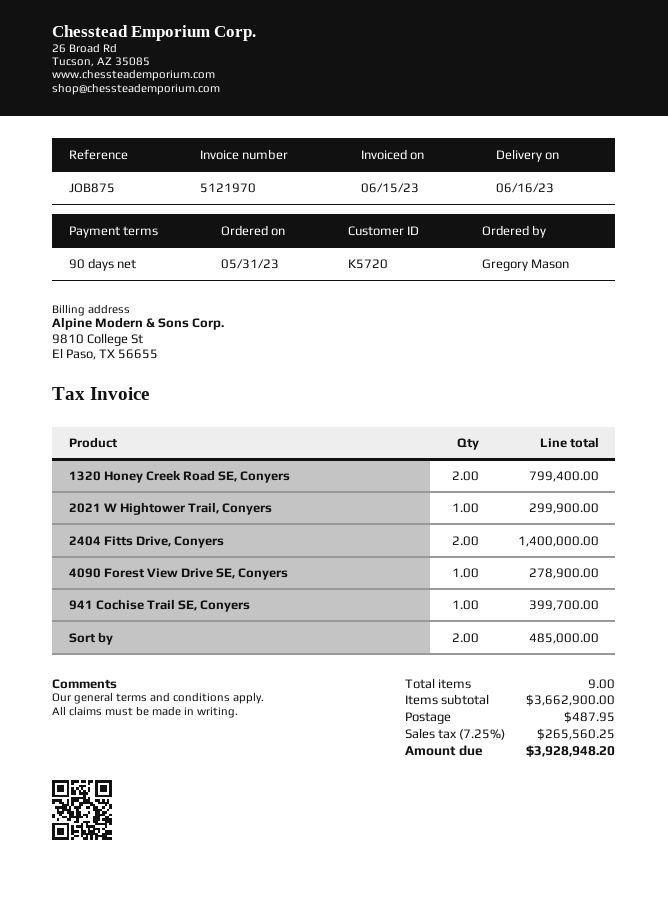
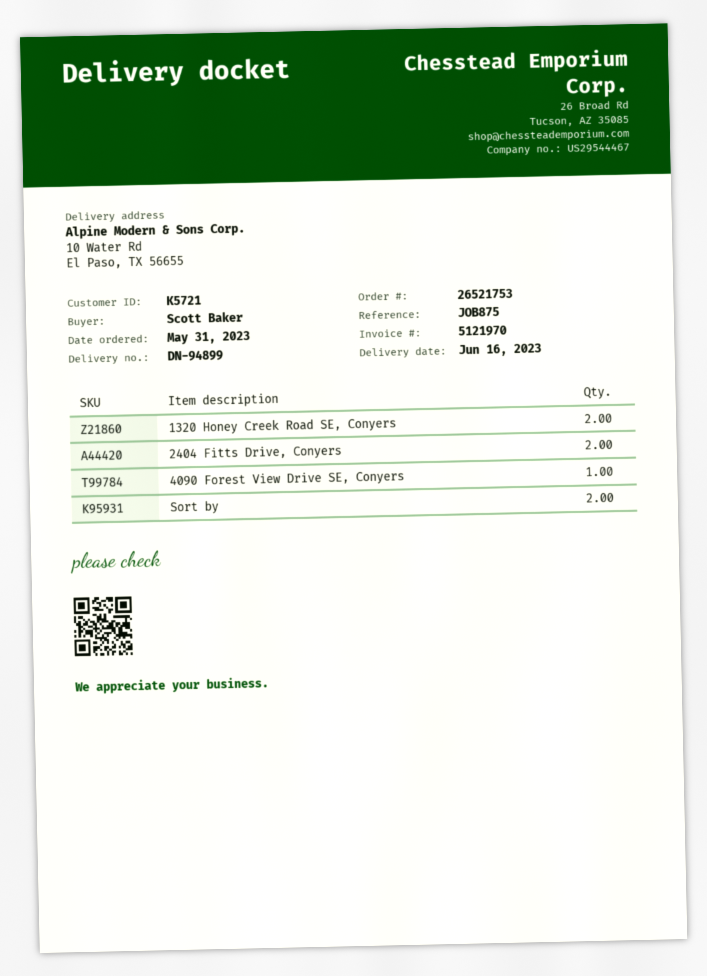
customer number: K5720 -> K5721
ordered by: Gregory Mason -> Scott Baker
2021 W Hightower Trail, Conyers: 1 -> none
941 Cochise Trail SE, Conyers: 1 -> none

